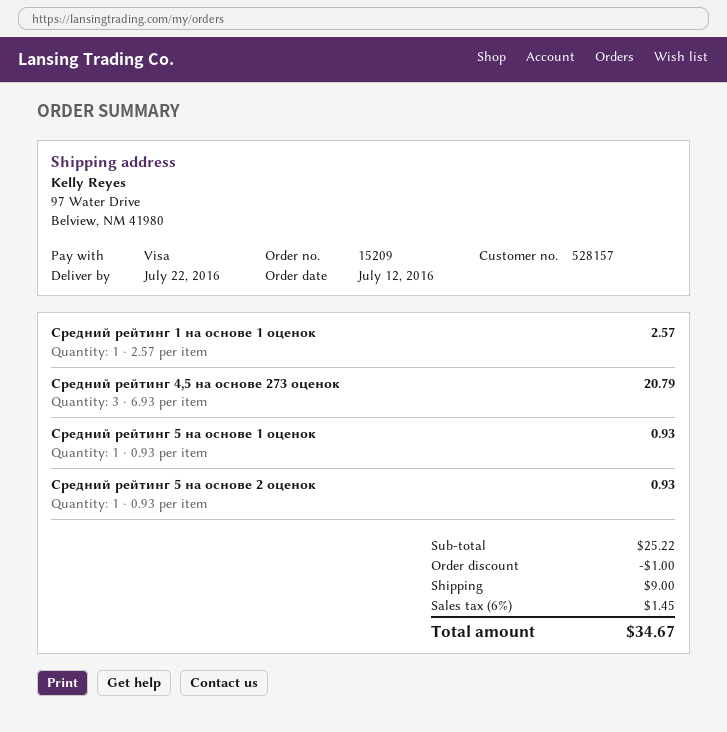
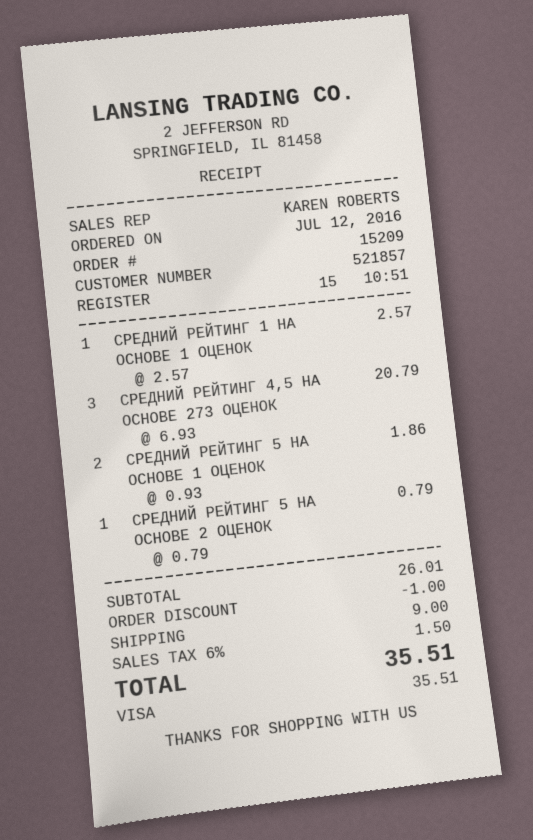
customer number: 528157 -> 521857
Средний рейтинг 5 на основе 1 оценок: 1 x 0.93 = 0.93 -> 2 x 0.93 = 1.86
Средний рейтинг 5 на основе 2 оценок: 1 x 0.93 = 0.93 -> 1 x 0.79 = 0.79
subtotal: 25.22 -> 26.01
tax: 6% = 1.45 -> 6% = 1.50
total: 34.67 -> 35.51

